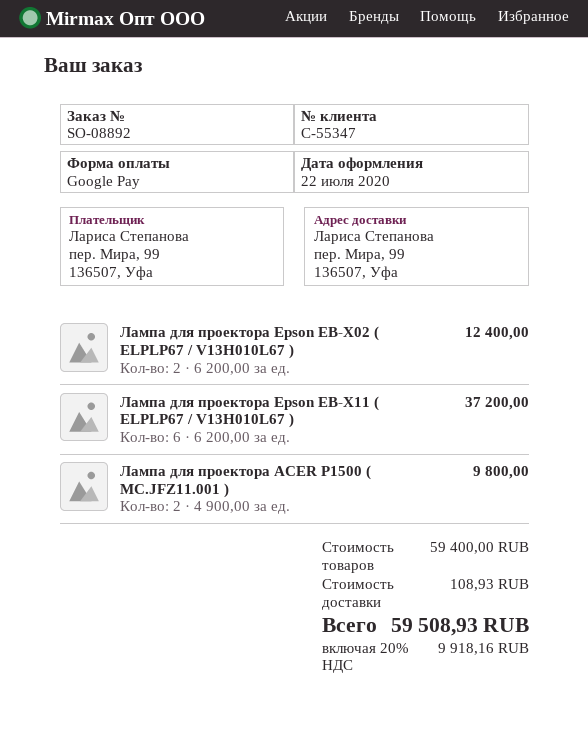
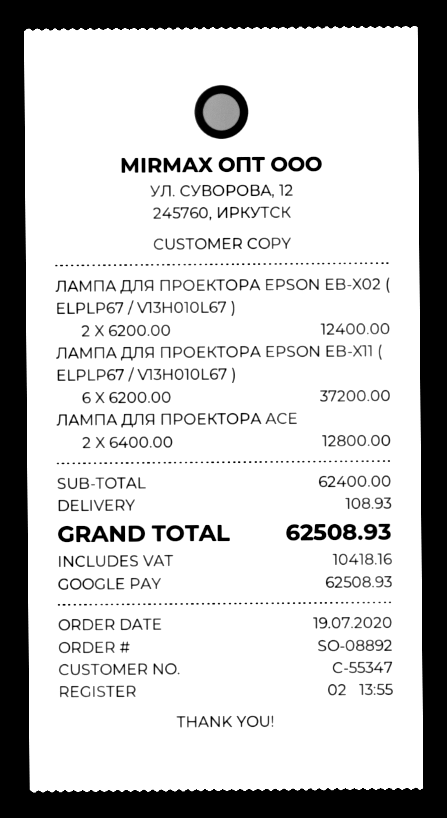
order date: 2020-07-22 -> 2020-07-19
Лампа для проектора ACER P1500 ( MC.JFZ11.001 ): 2 x 4900.00 = 9800.00 -> 2 x 6400.00 = 12800.00
subtotal: 59400.00 -> 62400.00
tax: 9918.16 -> 10418.16
total: 59508.93 -> 62508.93

